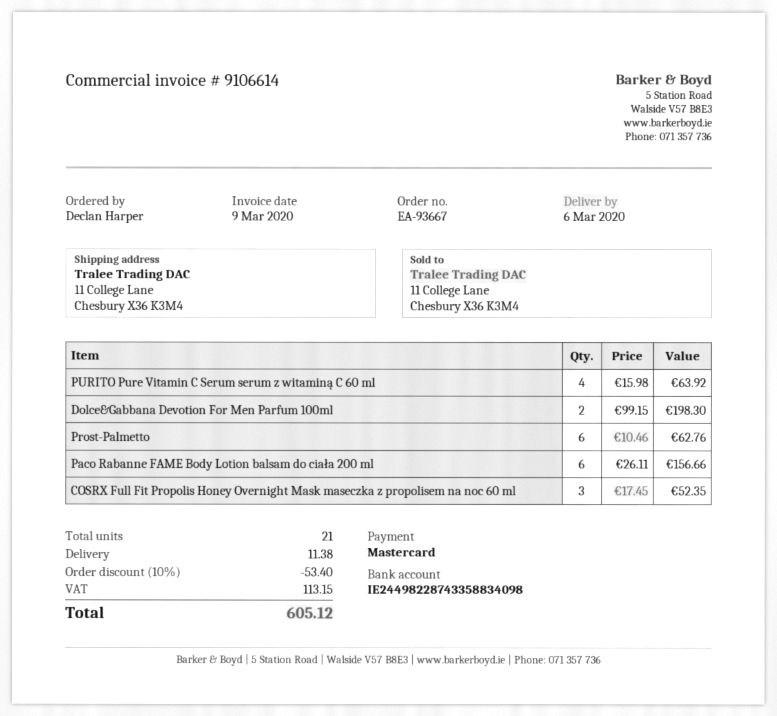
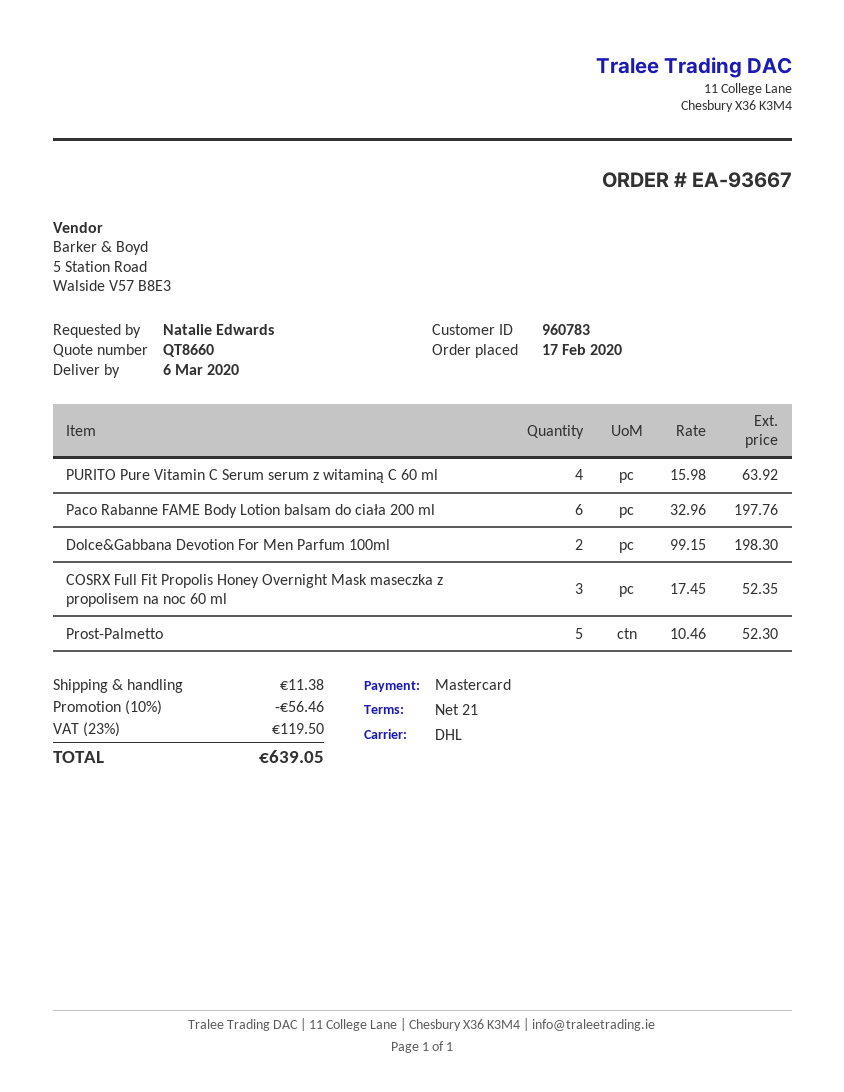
ordered by: Declan Harper -> Natalie Edwards
Prost-Palmetto: 6 x 10.46 = 62.76 -> 5 x 10.46 = 52.30
Paco Rabanne FAME Body Lotion balsam do ciała 200 ml: 6 x 26.11 = 156.66 -> 6 x 32.96 = 197.76
discount: 10% = 53.40 -> 10% = 56.46
tax: 113.15 -> 119.50
total: 605.12 -> 639.05

